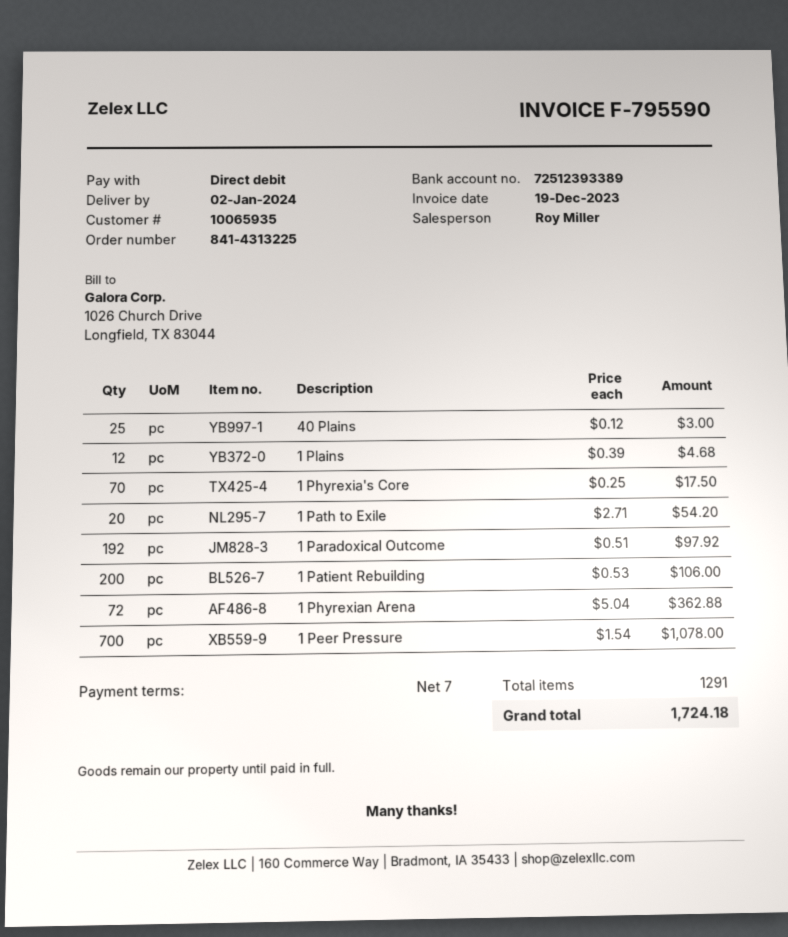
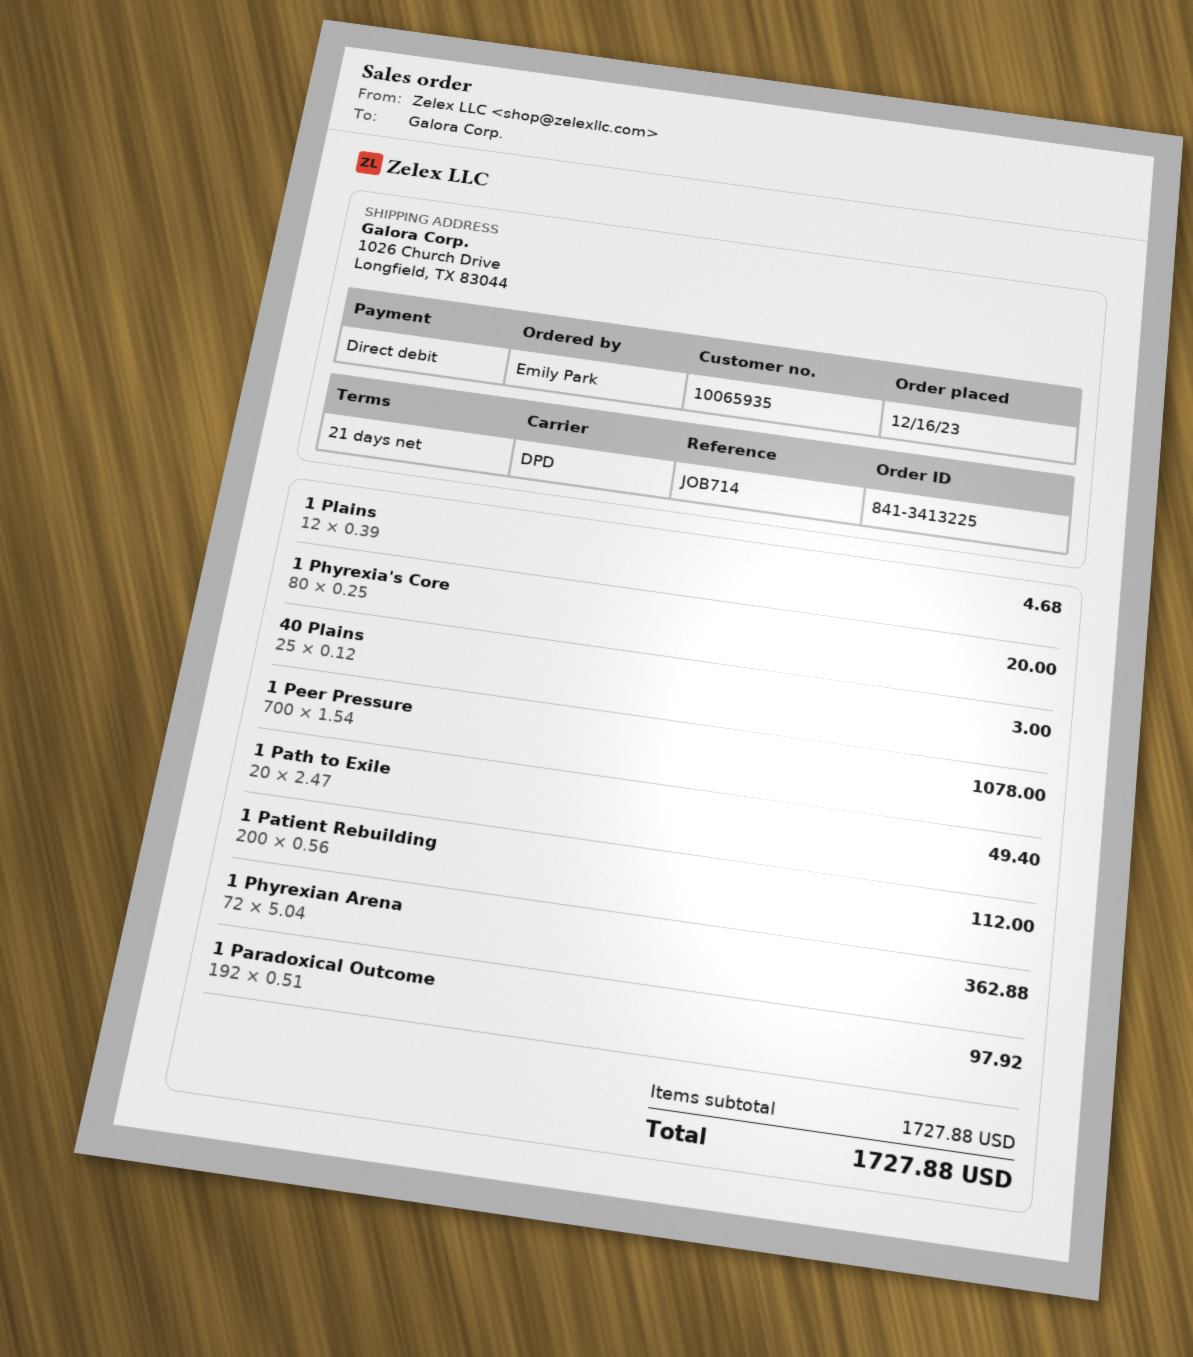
order number: 841-4313225 -> 841-3413225
payment terms: 7 days -> 21 days
1 Phyrexia's Core: 70 x 0.25 = 17.50 -> 80 x 0.25 = 20.00
1 Path to Exile: 20 x 2.71 = 54.20 -> 20 x 2.47 = 49.40
1 Patient Rebuilding: 200 x 0.53 = 106.00 -> 200 x 0.56 = 112.00
total: 1724.18 -> 1727.88

